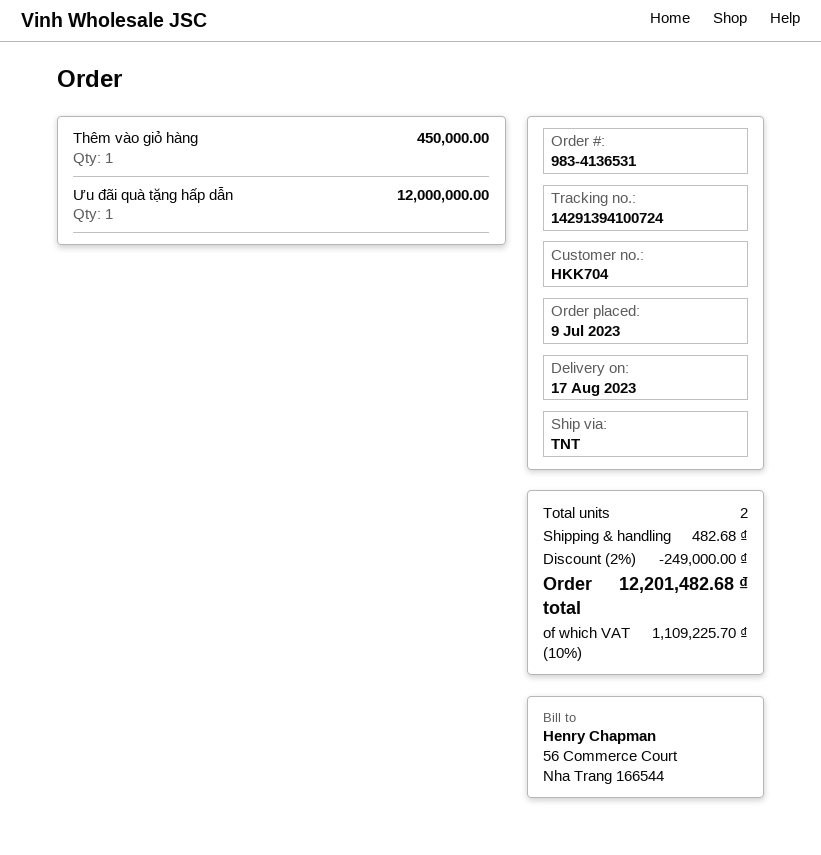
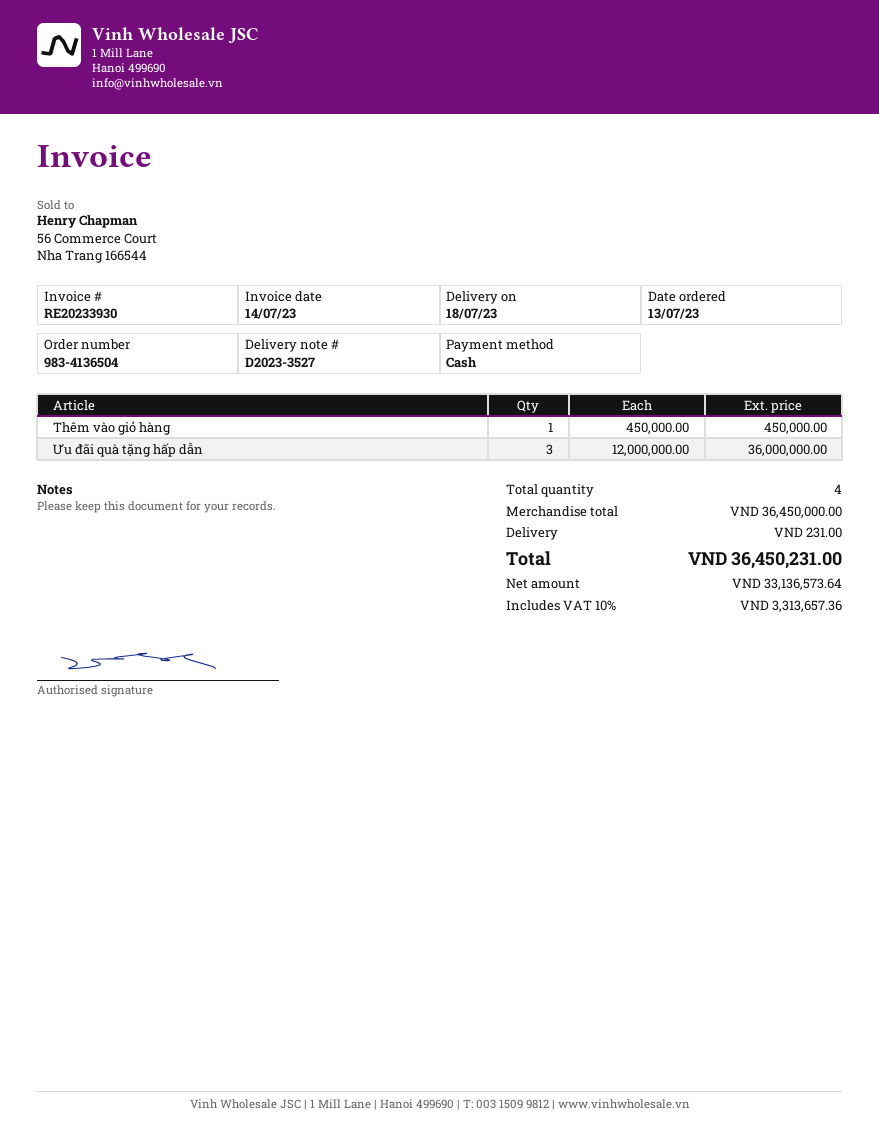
order number: 983-4136531 -> 983-4136504
order date: 2023-07-09 -> 2023-07-13
delivery date: 2023-08-17 -> 2023-07-18
Ưu đãi quà tặng hấp dẫn: 1 for 12000000.00 -> 3 for 36000000.00
total quantity: 2 -> 4
discount: 2% = 249000.00 -> none
shipping: 482.68 -> 231.00
tax: 10% = 1109225.70 -> 10% = 3313657.36
total: 12201482.68 -> 36450231.00

